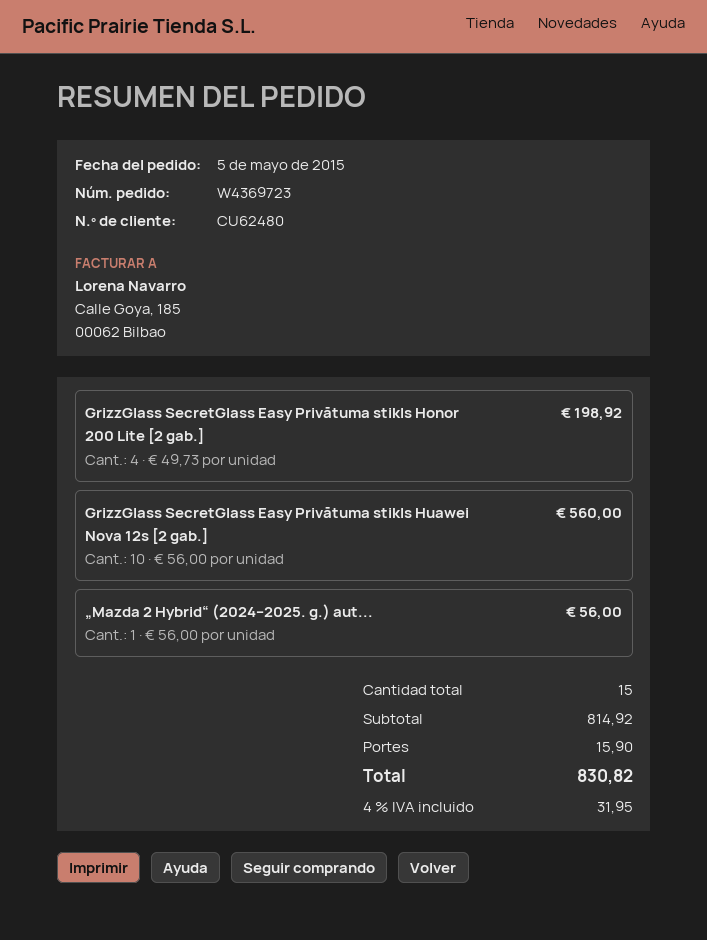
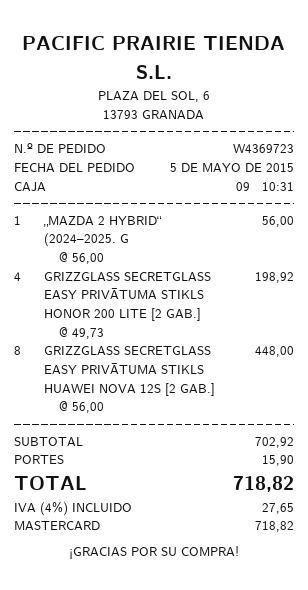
GrizzGlass SecretGlass Easy Privātuma stikls Huawei Nova 12s [2 gab.]: 10 x 56.00 = 560.00 -> 8 x 56.00 = 448.00
subtotal: 814.92 -> 702.92
tax: 4% = 31.95 -> 4% = 27.65
total: 830.82 -> 718.82

